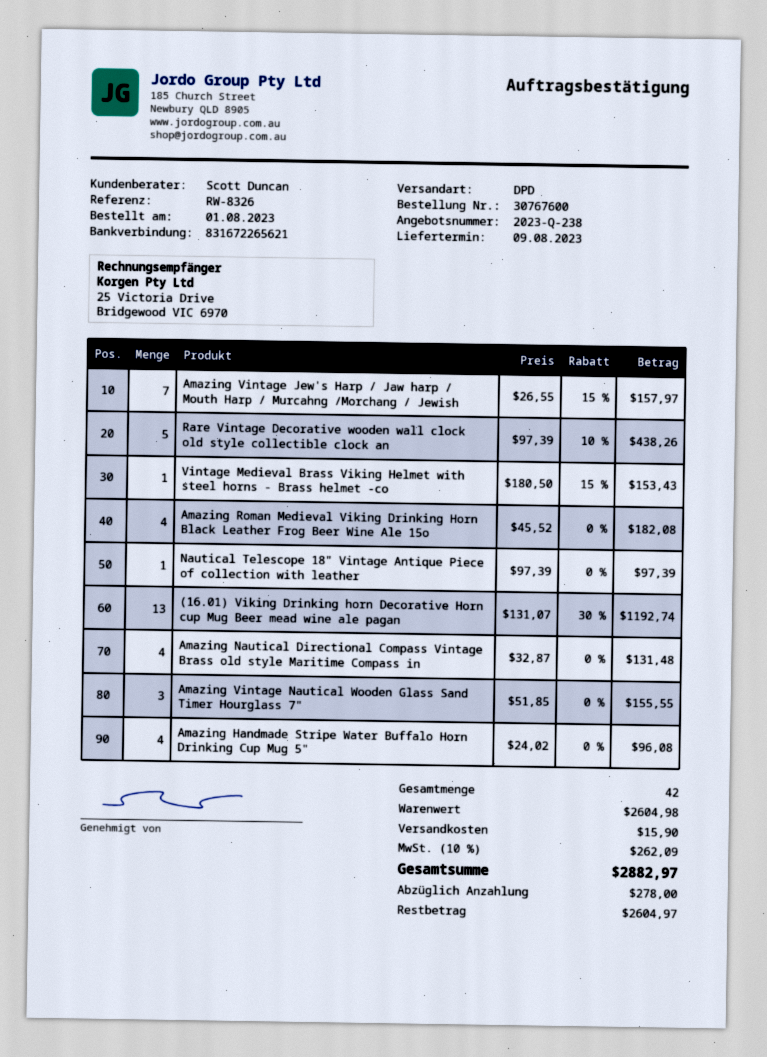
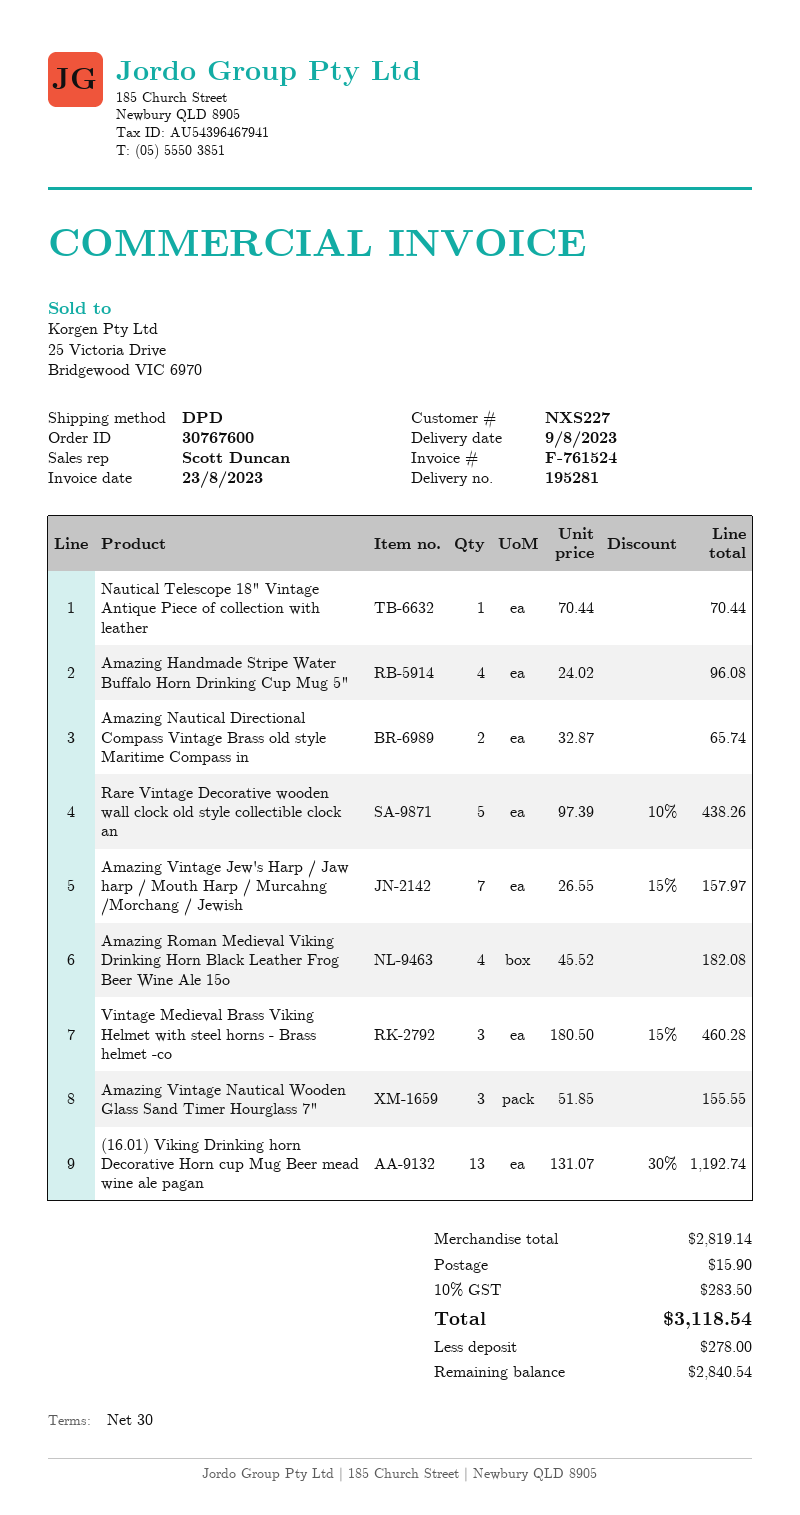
Vintage Medieval Brass Viking Helmet with steel horns - Brass helmet -co: 1 x 180.50 - 15% = 153.43 -> 3 x 180.50 - 15% = 460.28
Nautical Telescope 18" Vintage Antique Piece of collection with leather: 1 x 97.39 = 97.39 -> 1 x 70.44 = 70.44
Amazing Nautical Directional Compass Vintage Brass old style Maritime Compass in: 4 x 32.87 = 131.48 -> 2 x 32.87 = 65.74
subtotal: 2604.98 -> 2819.14
tax: 10% = 262.09 -> 10% = 283.50
total: 2882.97 -> 3118.54
balance: 2604.97 -> 2840.54

